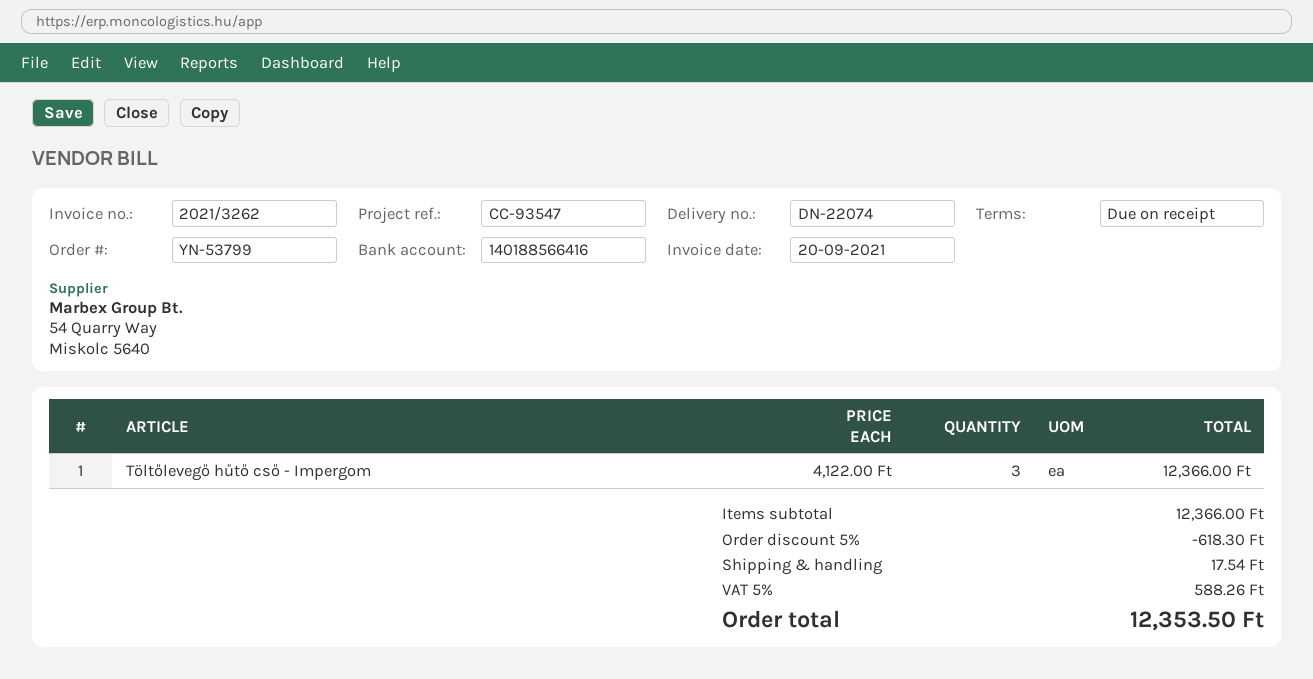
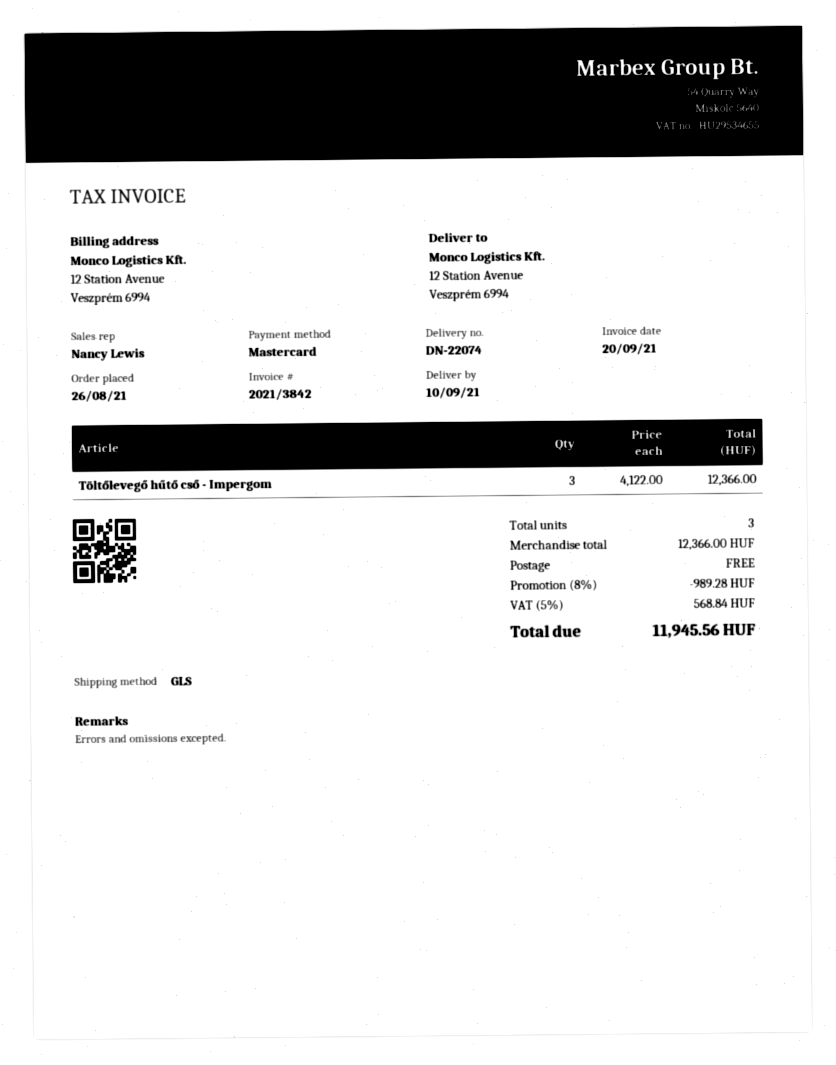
invoice number: 2021/3262 -> 2021/3842
discount: 5% = 618.30 -> 8% = 989.28
shipping: 17.54 -> 0.00
tax: 5% = 588.26 -> 5% = 568.84
total: 12353.50 -> 11945.56

